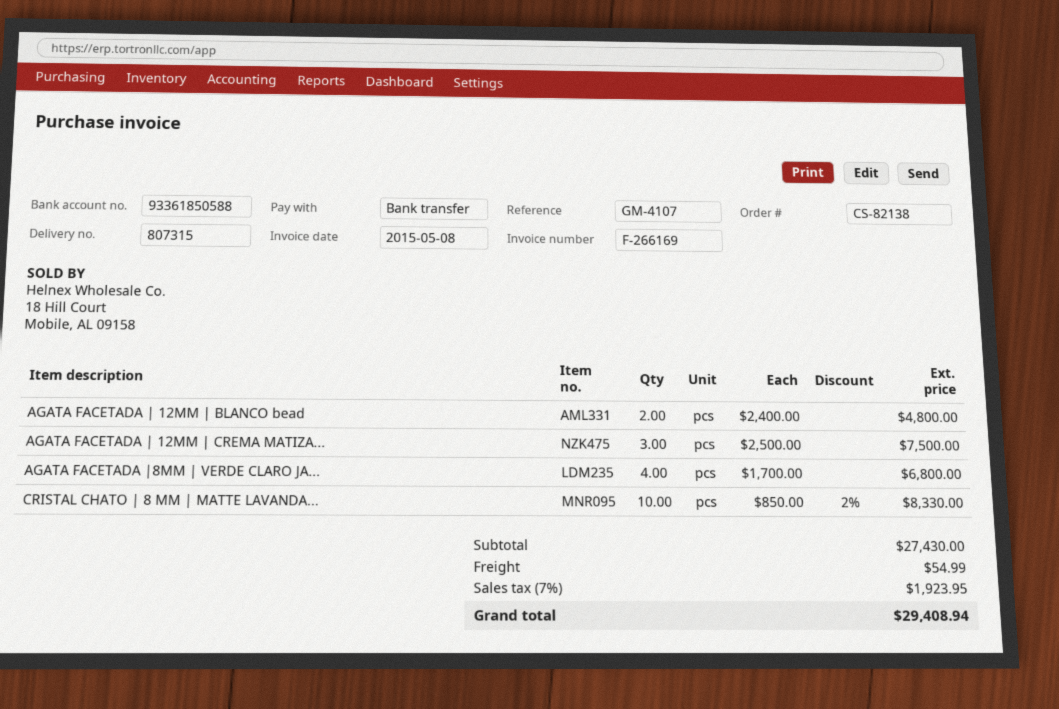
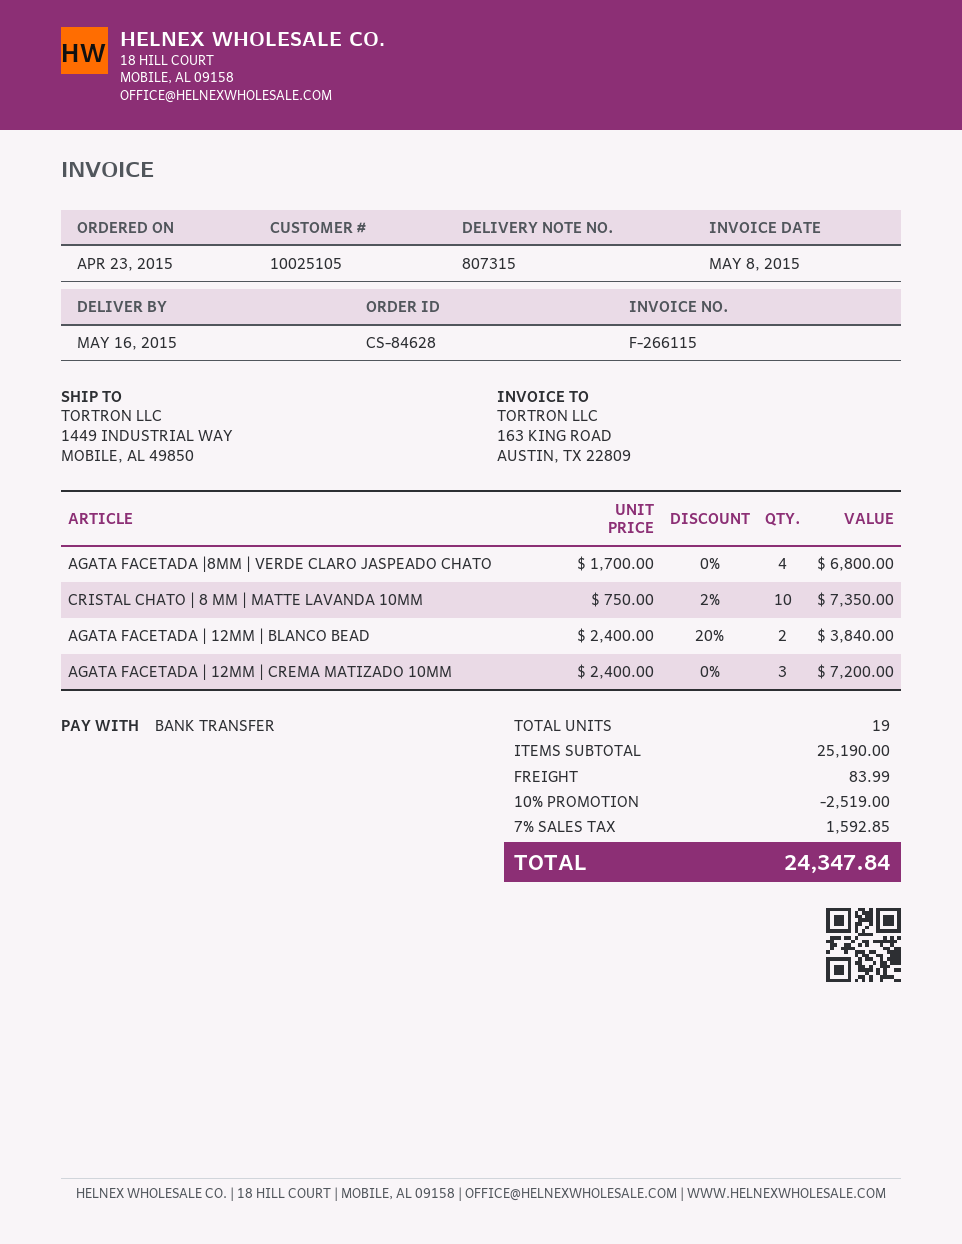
order number: CS-82138 -> CS-84628
invoice number: F-266169 -> F-266115
AGATA FACETADA | 12MM | BLANCO bead: 2 x 2400.00 = 4800.00 -> 2 x 2400.00 - 20% = 3840.00
AGATA FACETADA | 12MM | CREMA MATIZA...: 3 x 2500.00 = 7500.00 -> 3 x 2400.00 = 7200.00
CRISTAL CHATO | 8 MM | MATTE LAVANDA...: 10 x 850.00 - 2% = 8330.00 -> 10 x 750.00 - 2% = 7350.00
subtotal: 27430.00 -> 25190.00
discount: none -> 10% = 2519.00
shipping: 54.99 -> 83.99
tax: 7% = 1923.95 -> 7% = 1592.85
total: 29408.94 -> 24347.84

